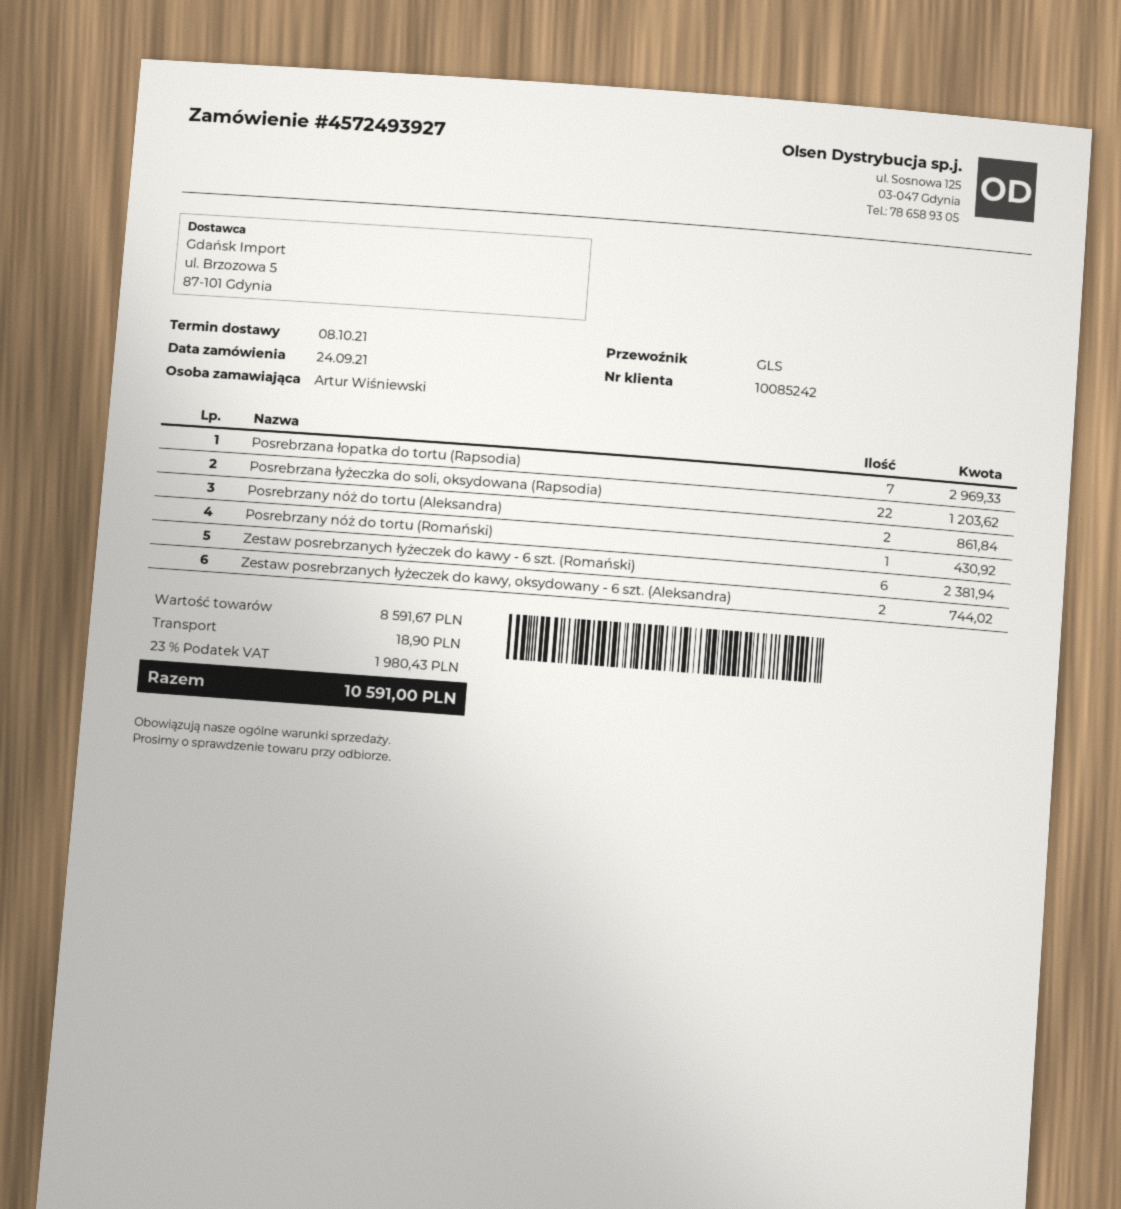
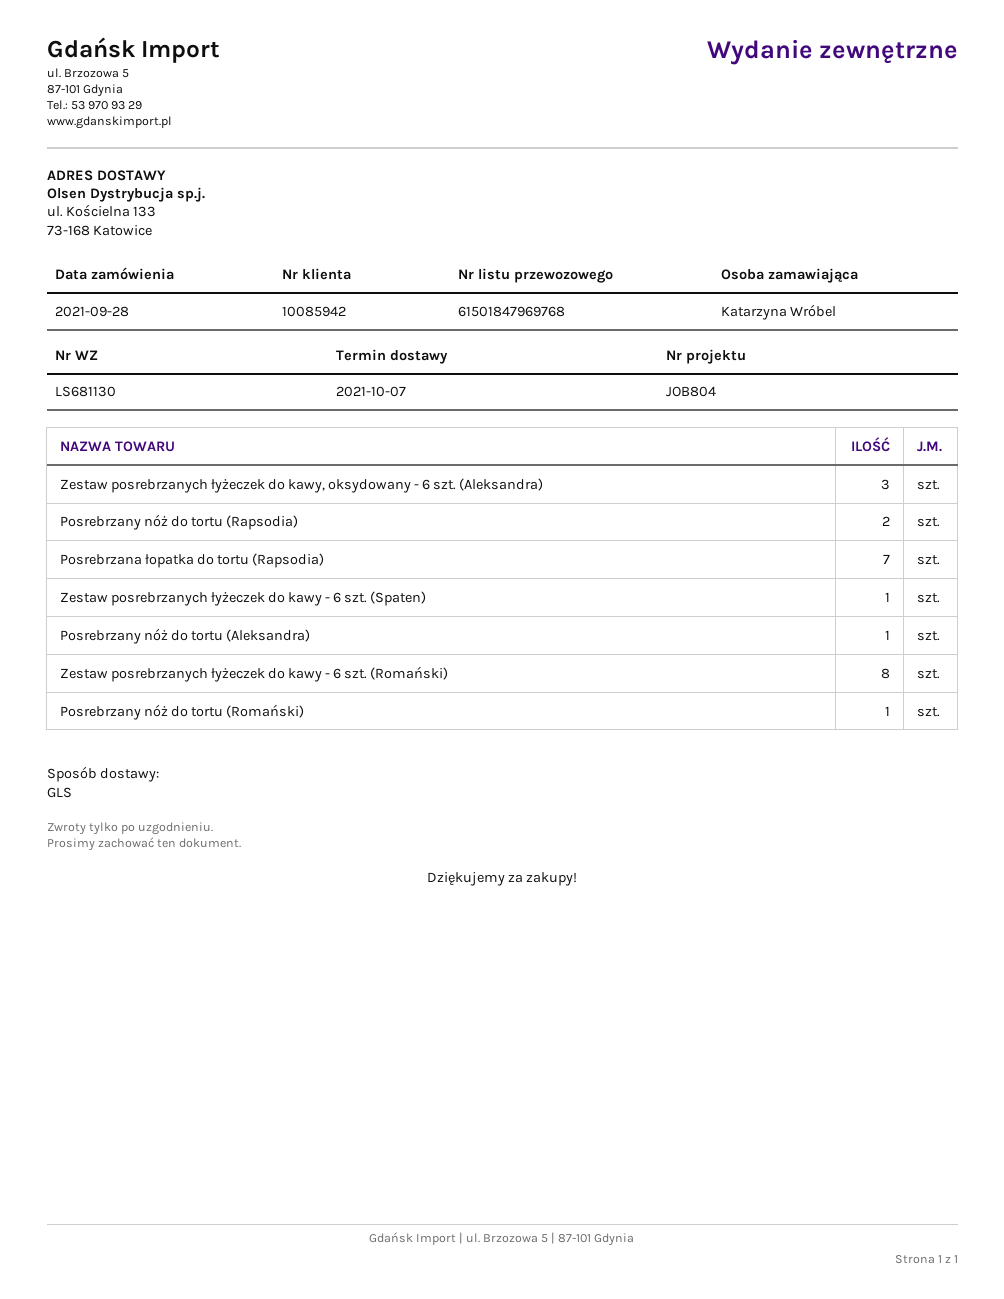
order date: 2021-09-24 -> 2021-09-28
delivery date: 2021-10-08 -> 2021-10-07
customer number: 10085242 -> 10085942
ordered by: Artur Wiśniewski -> Katarzyna Wróbel
Posrebrzana łyżeczka do soli, oksydowana (Rapsodia): 22 -> none
Posrebrzany nóż do tortu (Aleksandra): 2 -> 1
Zestaw posrebrzanych łyżeczek do kawy - 6 szt. (Romański): 6 -> 8
Zestaw posrebrzanych łyżeczek do kawy, oksydowany - 6 szt. (Aleksandra): 2 -> 3
Posrebrzany nóż do tortu (Rapsodia): none -> 2
Zestaw posrebrzanych łyżeczek do kawy - 6 szt. (Spaten): none -> 1

